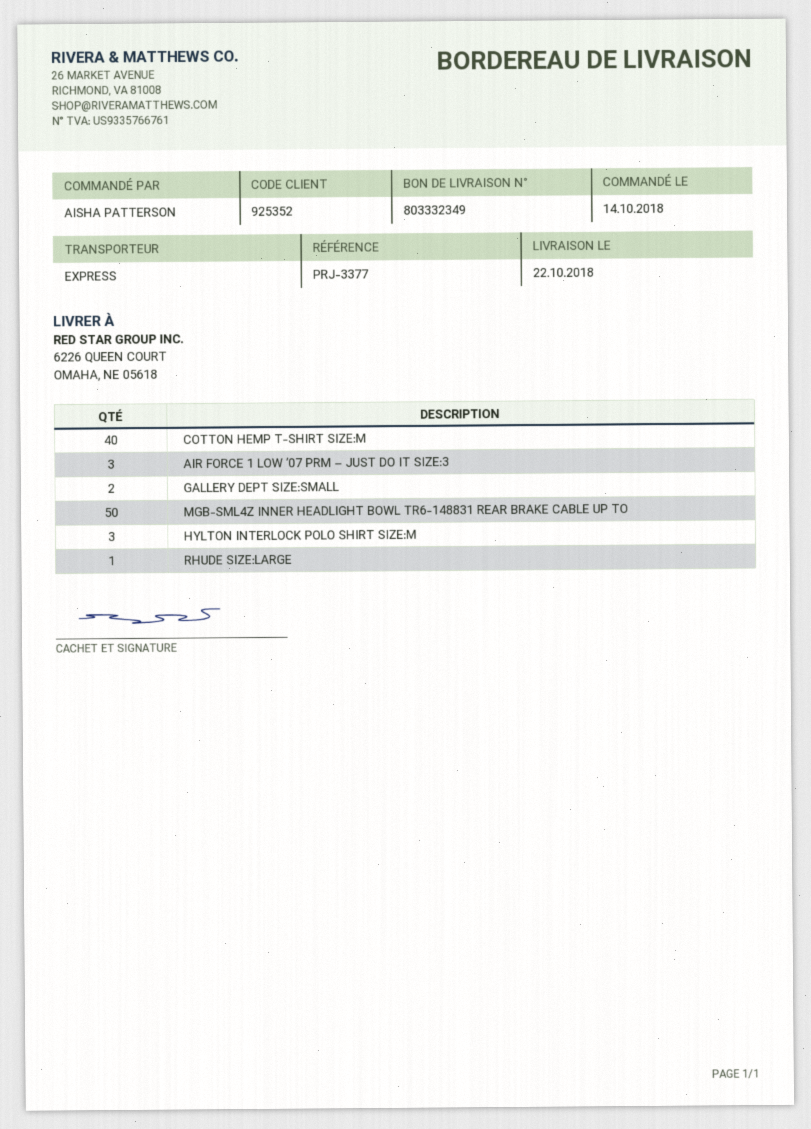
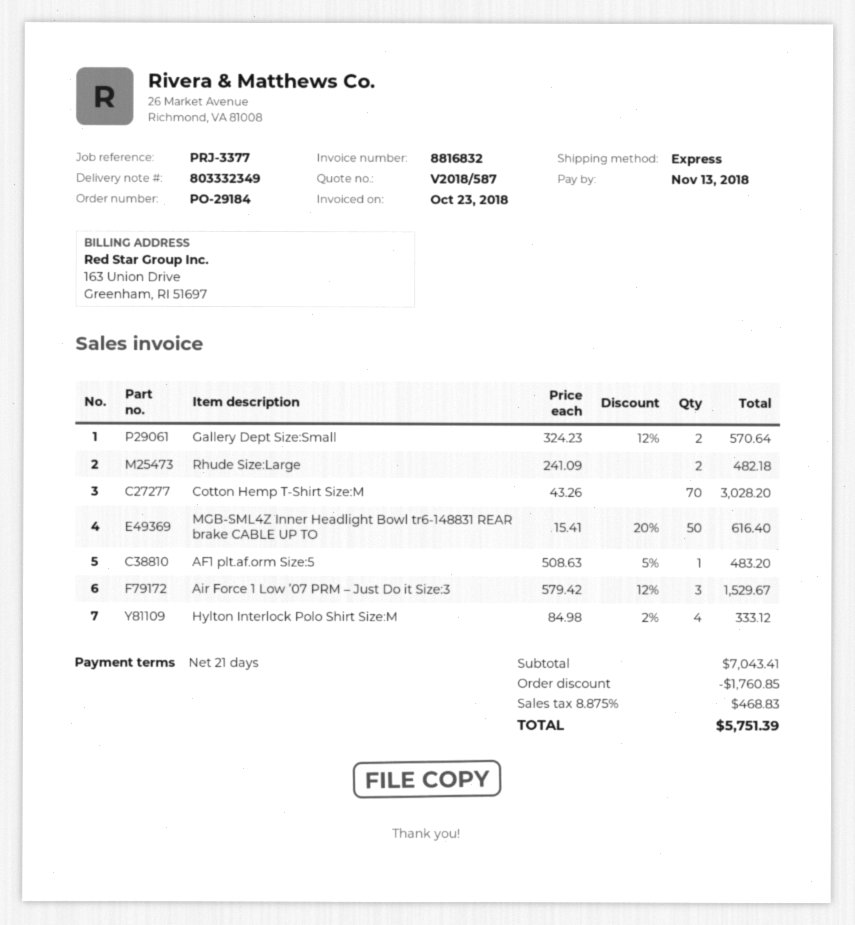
COTTON HEMP T-SHIRT SIZE:M: 40 -> 70
HYLTON INTERLOCK POLO SHIRT SIZE:M: 3 -> 4
RHUDE SIZE:LARGE: 1 -> 2
AF1 plt.af.orm Size:5: none -> 1

